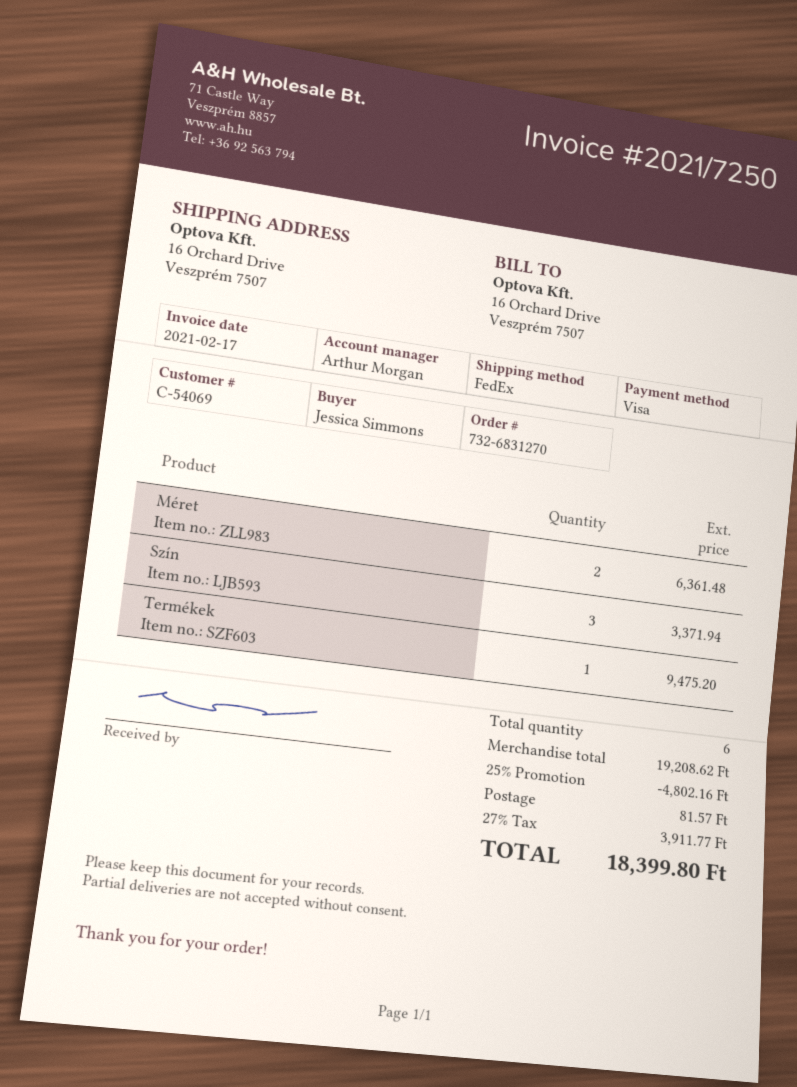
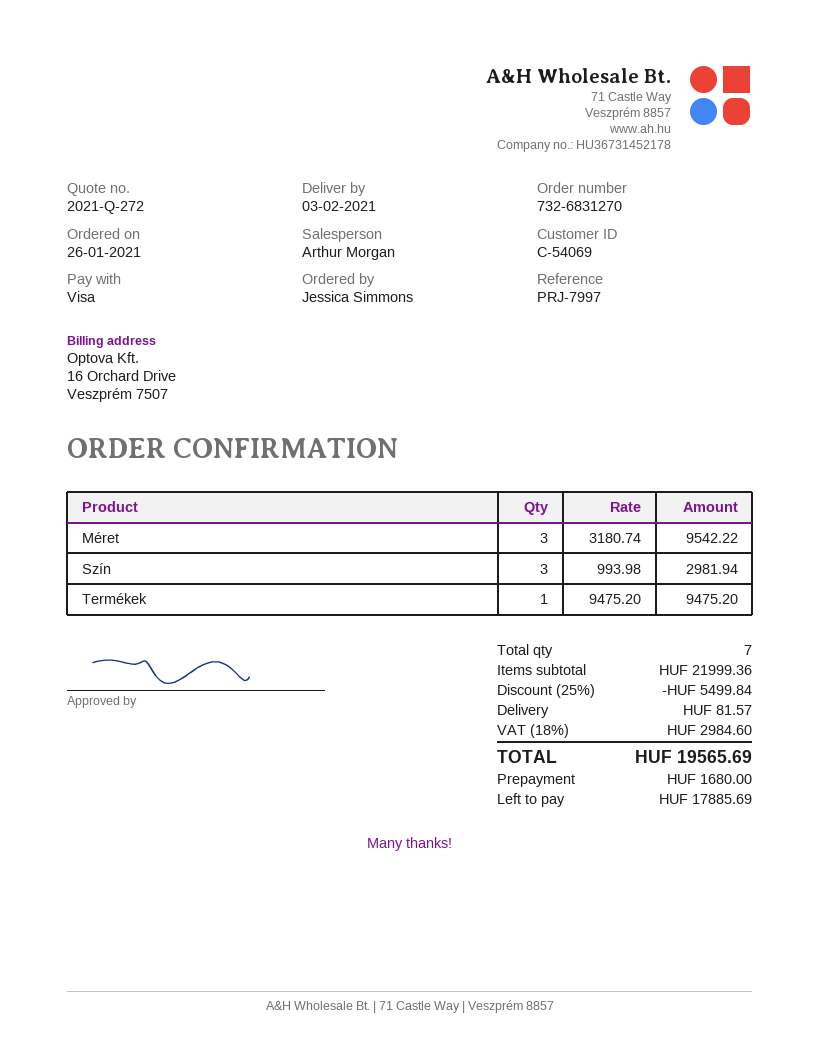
Méret: 2 for 6361.48 -> 3 for 9542.22
Szín: 3 for 3371.94 -> 3 for 2981.94
total quantity: 6 -> 7
subtotal: 19208.62 -> 21999.36
discount: 25% = 4802.16 -> 25% = 5499.84
tax: 27% = 3911.77 -> 18% = 2984.60
total: 18399.80 -> 19565.69

